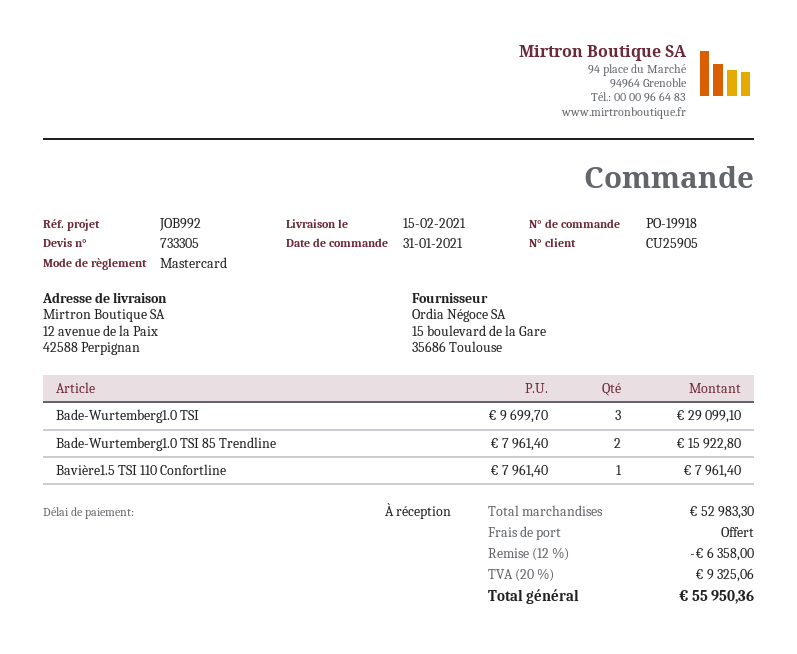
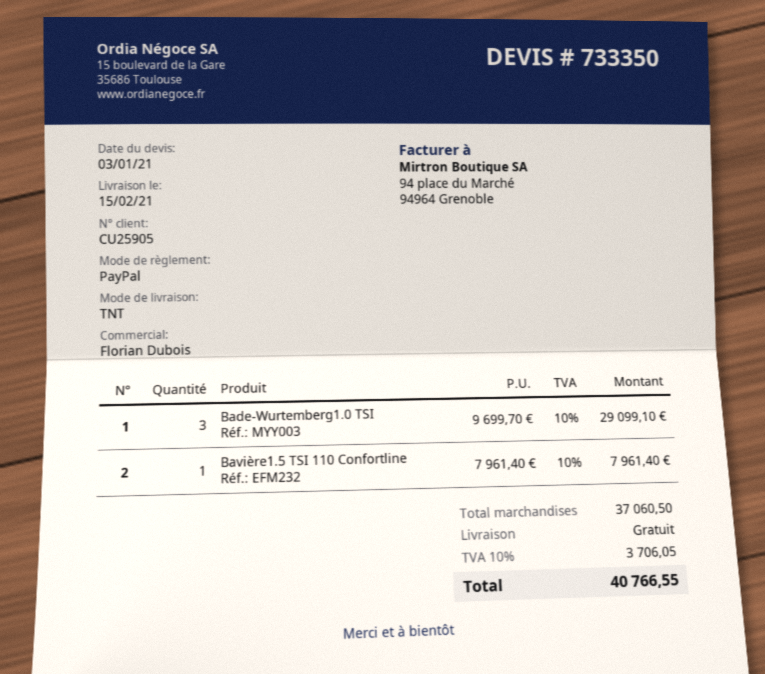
quote number: 733305 -> 733350
payment method: Mastercard -> PayPal
Bade-Wurtemberg1.0 TSI 85 Trendline: 2 x 7961.40 = 15922.80 -> none
subtotal: 52983.30 -> 37060.50
discount: 12% = 6358.00 -> none
tax: 20% = 9325.06 -> 10% = 3706.05
total: 55950.36 -> 40766.55

